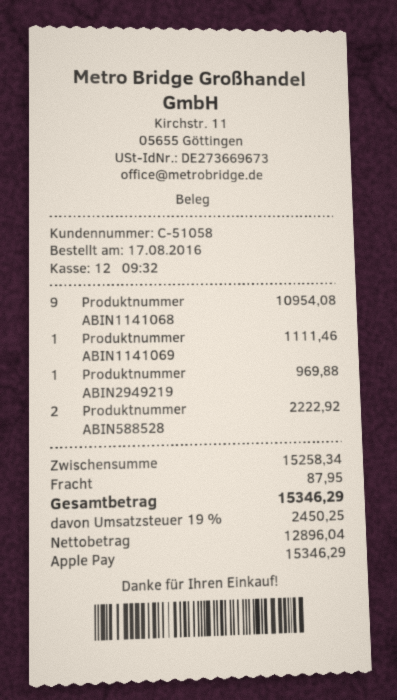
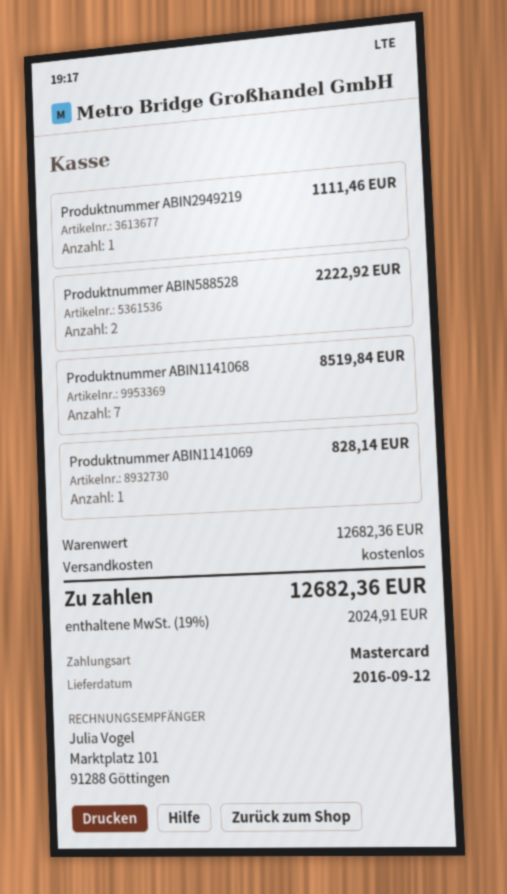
payment method: Apple Pay -> Mastercard
Produktnummer ABIN1141068: 9 for 10954.08 -> 7 for 8519.84
Produktnummer ABIN1141069: 1 for 1111.46 -> 1 for 828.14
Produktnummer ABIN2949219: 1 for 969.88 -> 1 for 1111.46
subtotal: 15258.34 -> 12682.36
shipping: 87.95 -> 0.00
tax: 19% = 2450.25 -> 19% = 2024.91
total: 15346.29 -> 12682.36

